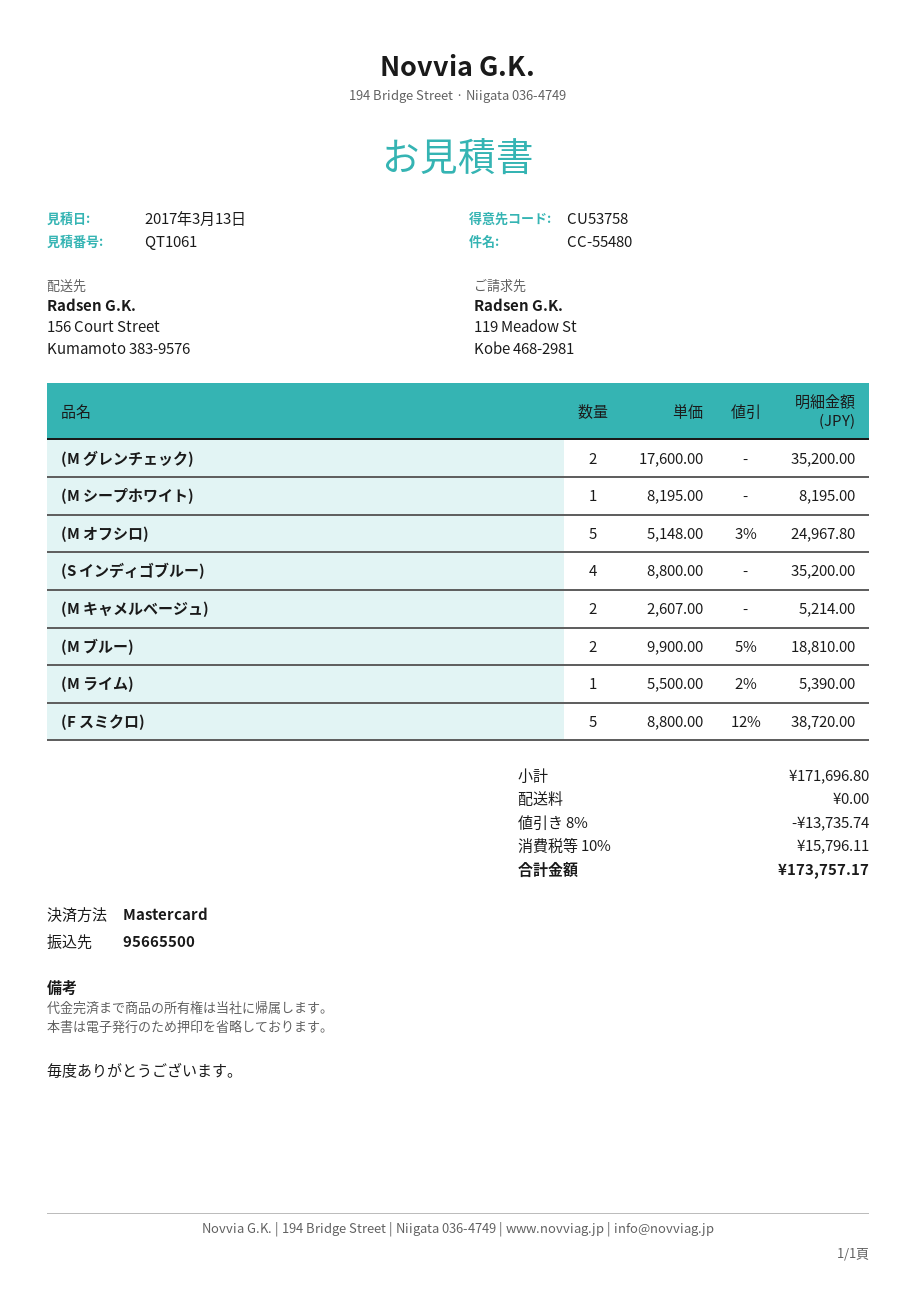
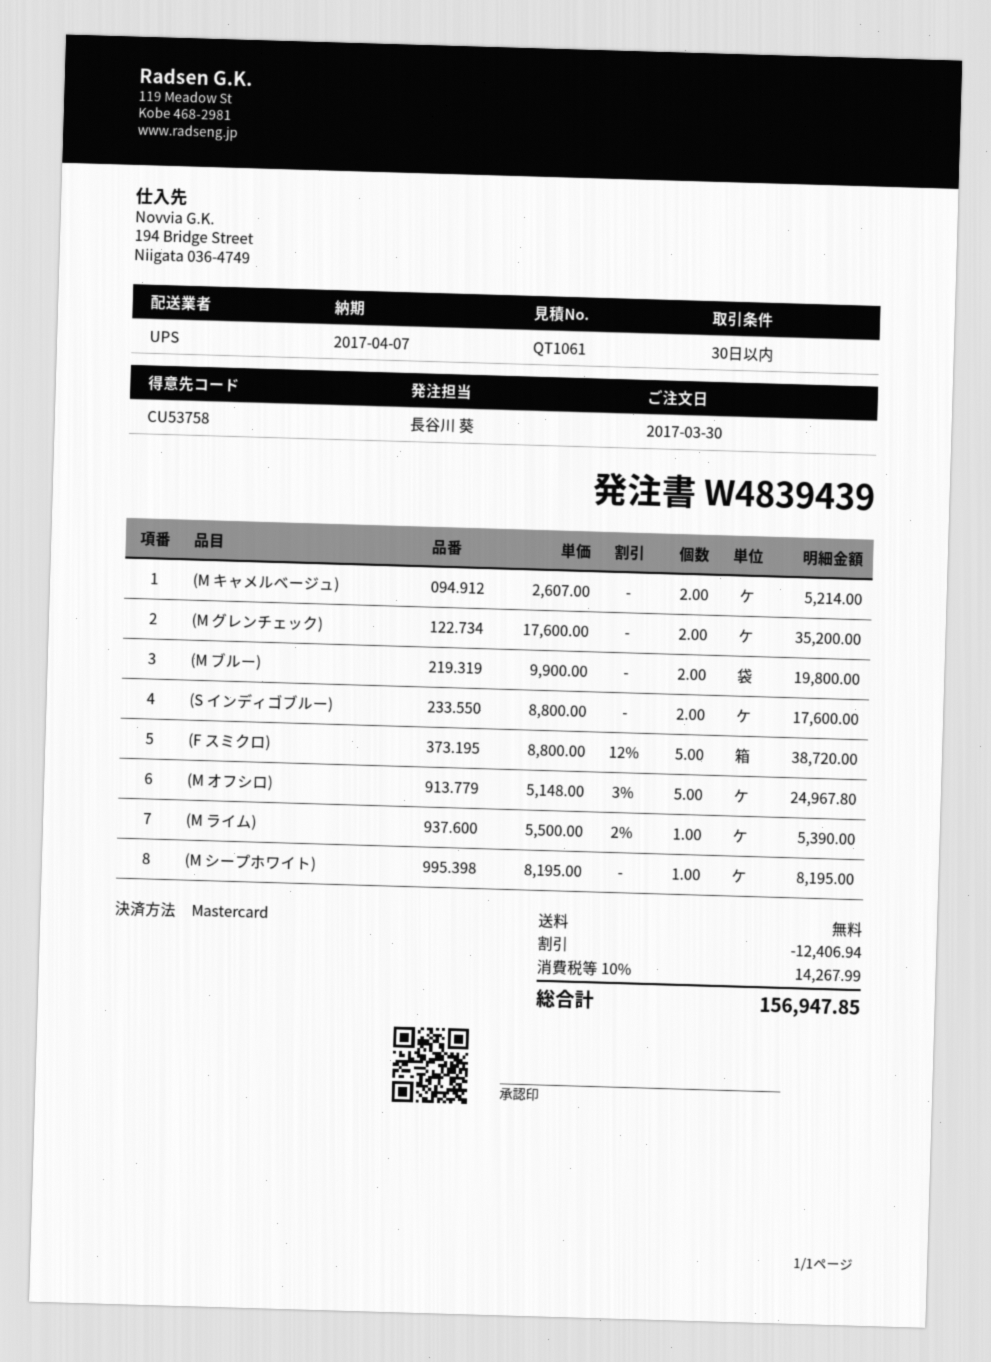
(S インディゴブルー): 4 x 8800.00 = 35200.00 -> 2 x 8800.00 = 17600.00
(M ブルー): 2 x 9900.00 - 5% = 18810.00 -> 2 x 9900.00 = 19800.00
discount: 13735.74 -> 12406.94
tax: 10% = 15796.11 -> 10% = 14267.99
total: 173757.17 -> 156947.85

